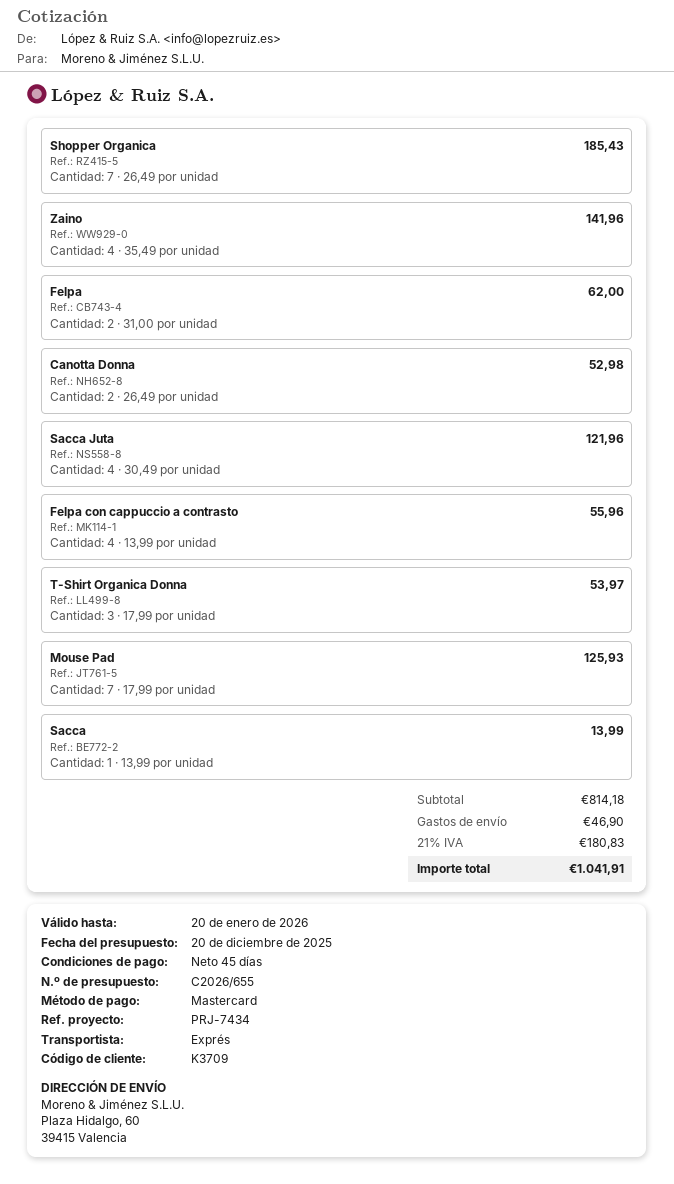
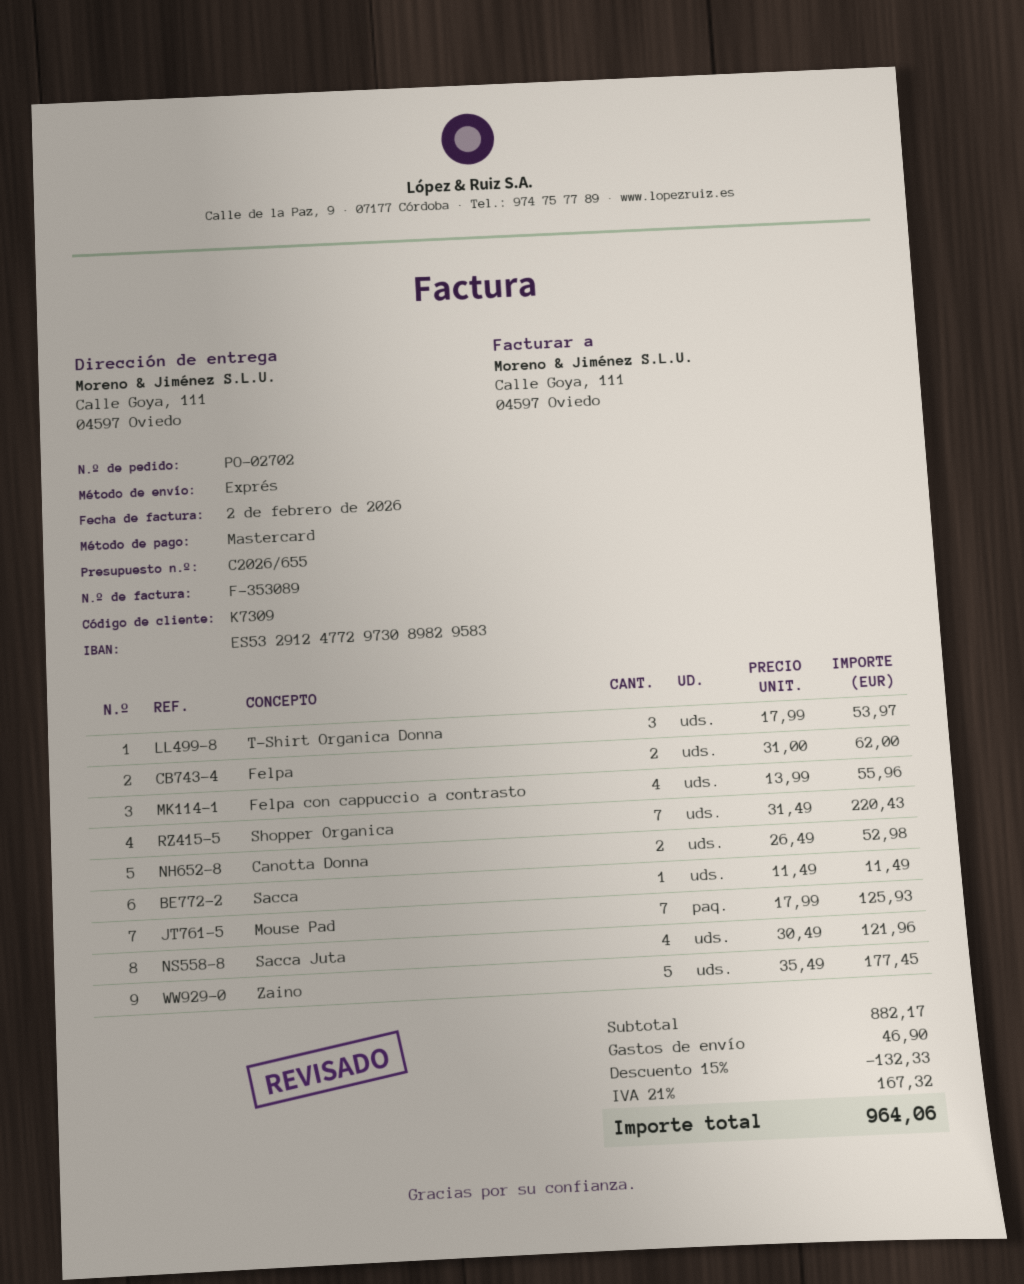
customer number: K3709 -> K7309
ship to: Plaza Hidalgo, 60, 39415 Valencia -> Calle Goya, 111, 04597 Oviedo
Shopper Organica: 7 x 26.49 = 185.43 -> 7 x 31.49 = 220.43
Zaino: 4 x 35.49 = 141.96 -> 5 x 35.49 = 177.45
Sacca: 1 x 13.99 = 13.99 -> 1 x 11.49 = 11.49
subtotal: 814.18 -> 882.17
discount: none -> 15% = 132.33
tax: 21% = 180.83 -> 21% = 167.32
total: 1041.91 -> 964.06

